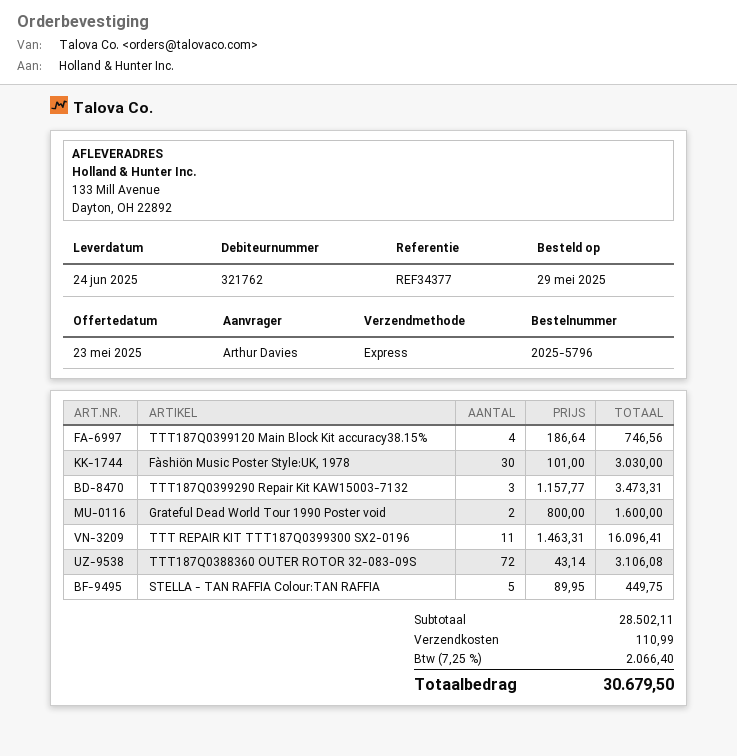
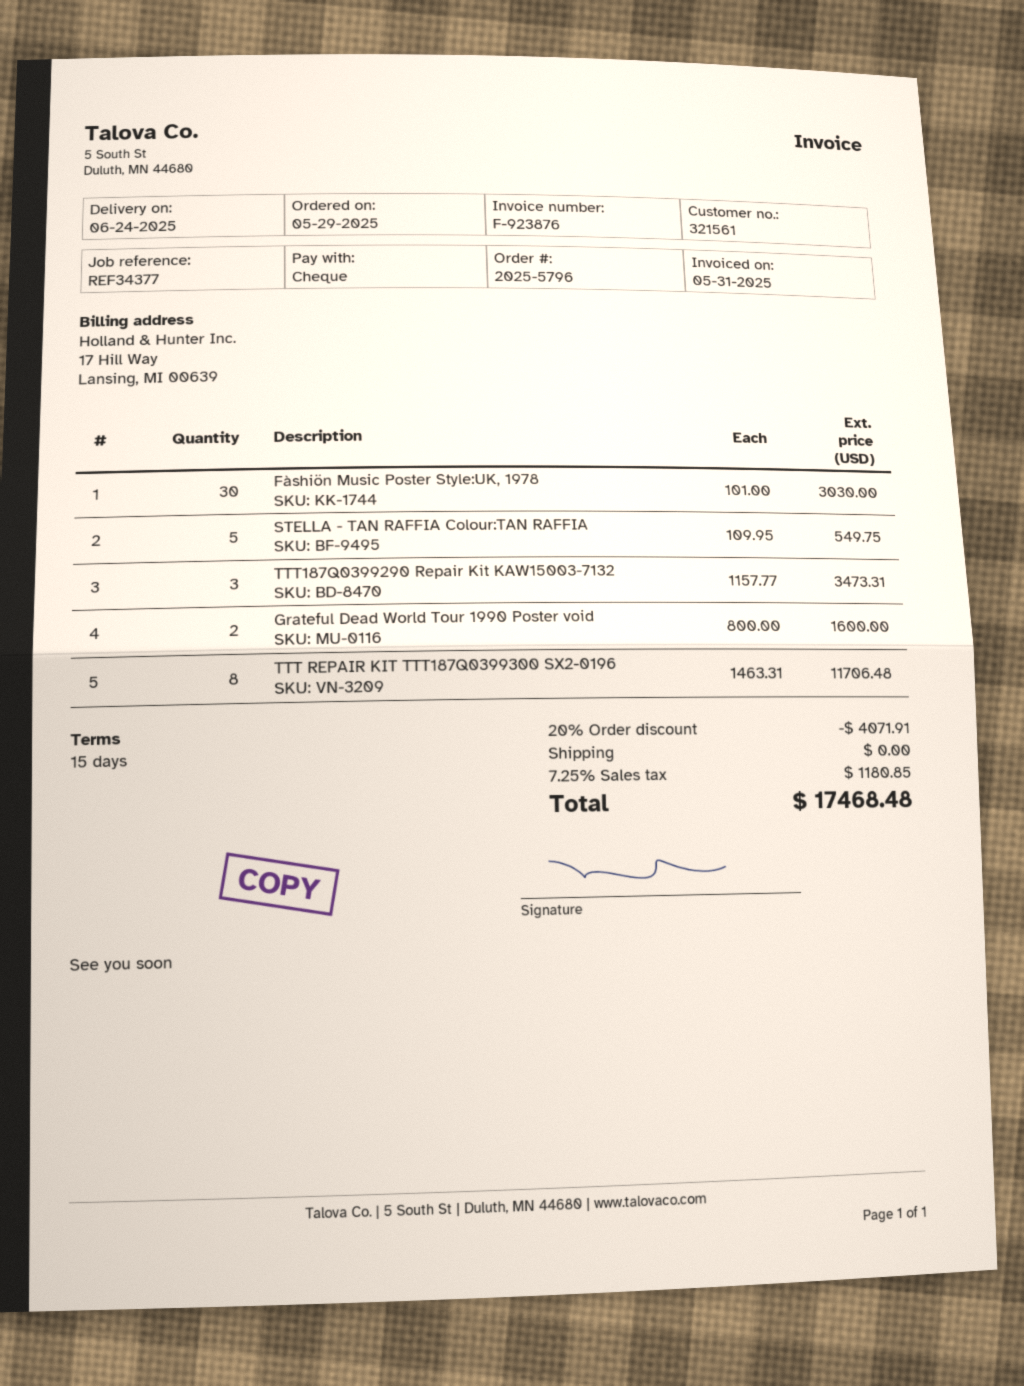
customer number: 321762 -> 321561
TTT187Q0399120 Main Block Kit accuracy38.15%: 4 x 186.64 = 746.56 -> none
TTT REPAIR KIT TTT187Q0399300 SX2-0196: 11 x 1463.31 = 16096.41 -> 8 x 1463.31 = 11706.48
TTT187Q0388360 OUTER ROTOR 32-083-09S: 72 x 43.14 = 3106.08 -> none
STELLA - TAN RAFFIA Colour:TAN RAFFIA: 5 x 89.95 = 449.75 -> 5 x 109.95 = 549.75
discount: none -> 20% = 4071.91
shipping: 110.99 -> 0.00
tax: 7.25% = 2066.40 -> 7.25% = 1180.85
total: 30679.50 -> 17468.48

